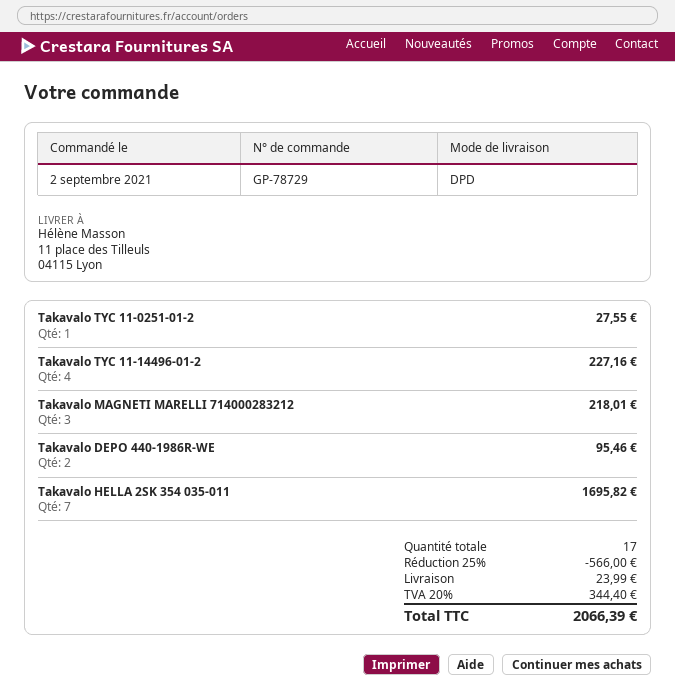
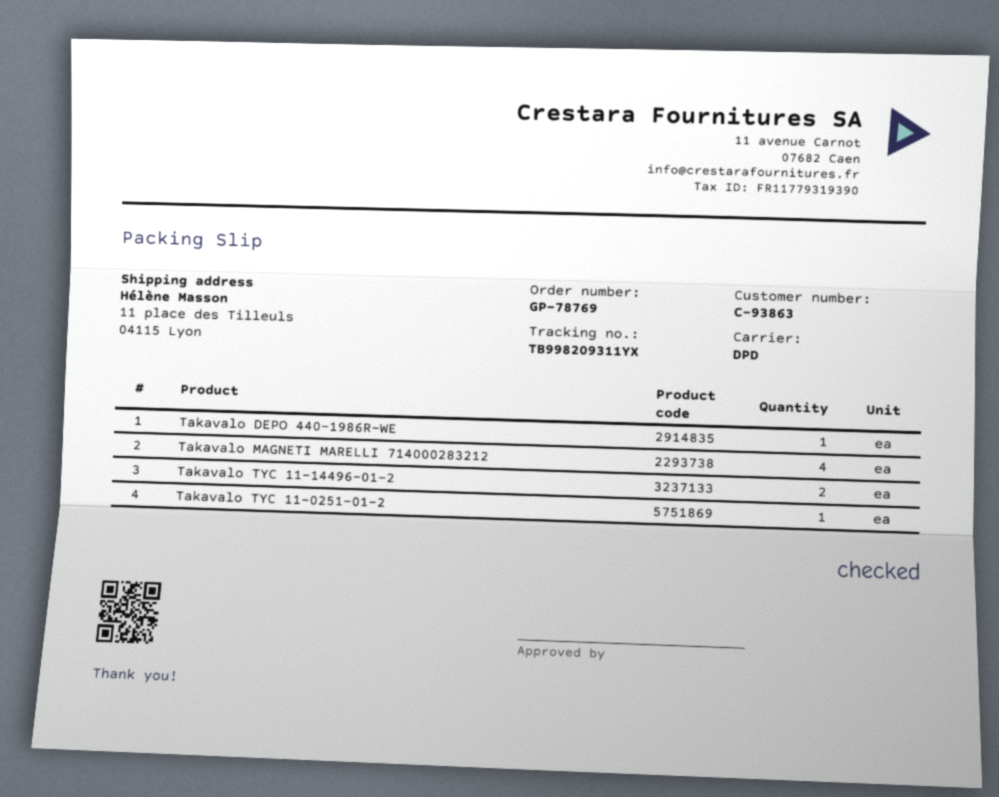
order number: GP-78729 -> GP-78769
Takavalo TYC 11-14496-01-2: 4 -> 2
Takavalo MAGNETI MARELLI 714000283212: 3 -> 4
Takavalo DEPO 440-1986R-WE: 2 -> 1
Takavalo HELLA 2SK 354 035-011: 7 -> none

